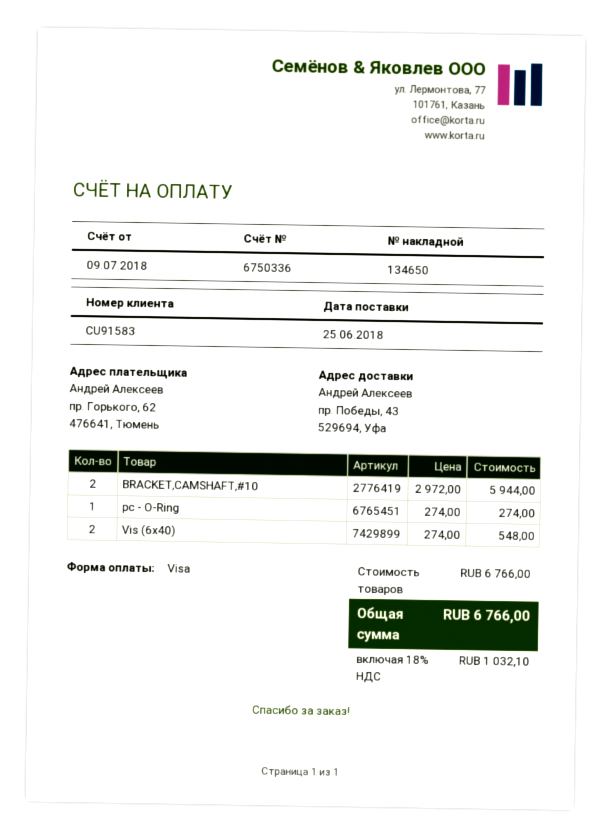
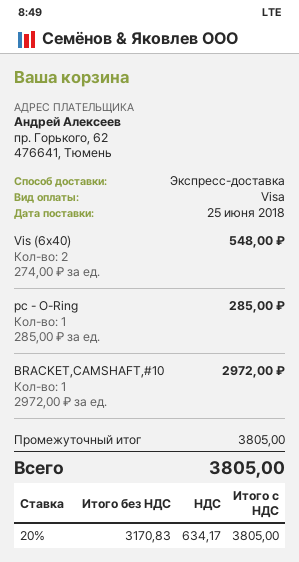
BRACKET,CAMSHAFT,#10: 2 x 2972.00 = 5944.00 -> 1 x 2972.00 = 2972.00
pc - O-Ring: 1 x 274.00 = 274.00 -> 1 x 285.00 = 285.00
subtotal: 6766.00 -> 3805.00
tax: 18% = 1032.10 -> 20% = 634.17
total: 6766.00 -> 3805.00

